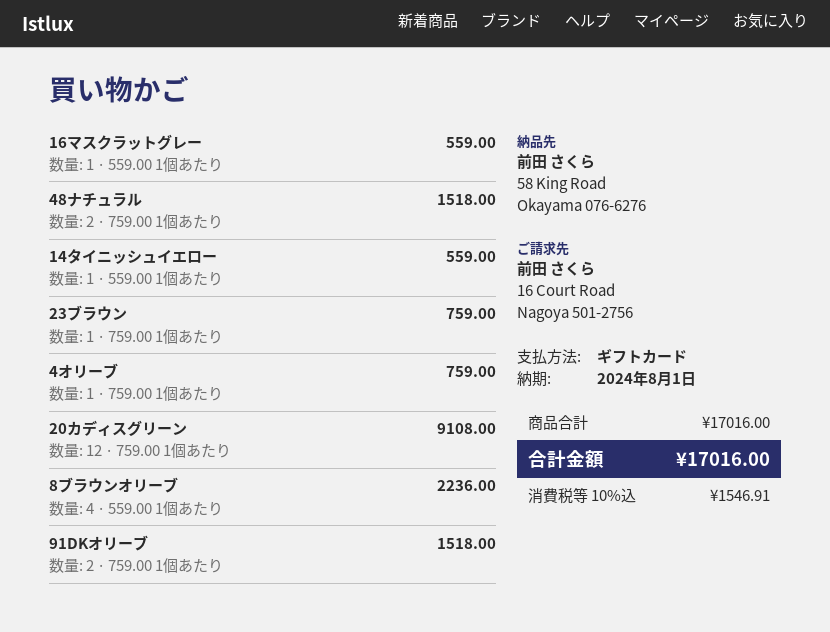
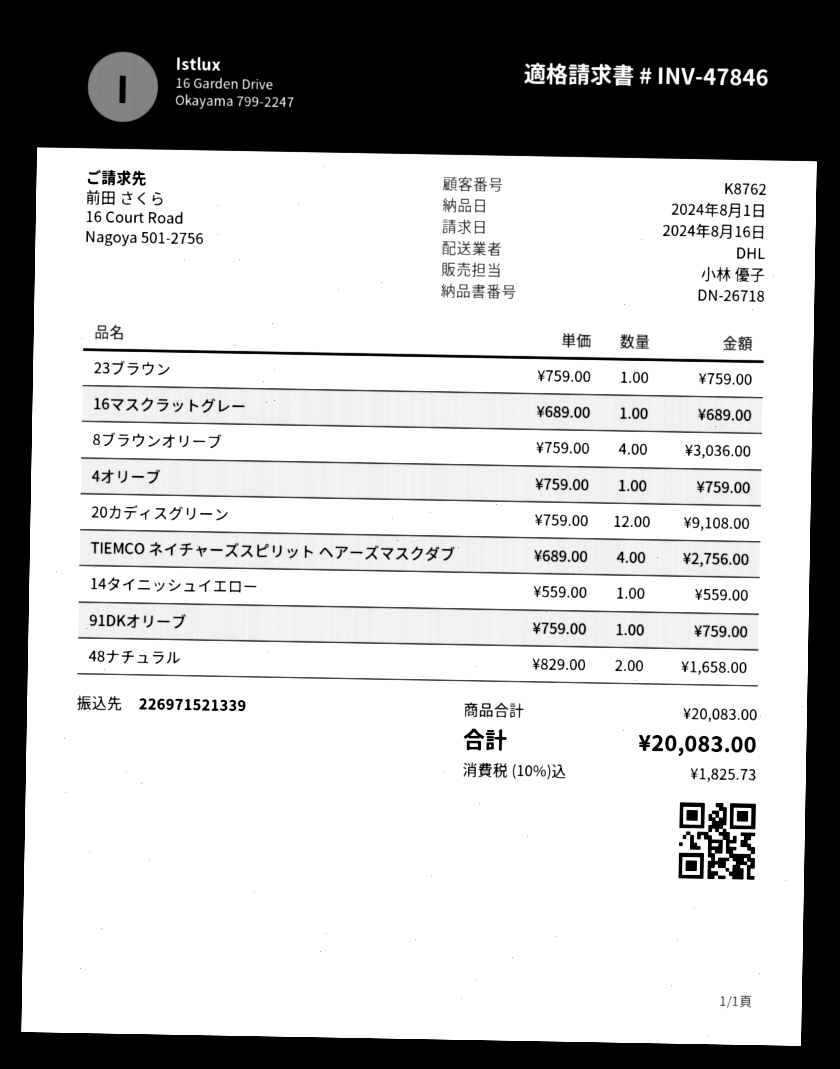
16マスクラットグレー: 1 x 559.00 = 559.00 -> 1 x 689.00 = 689.00
48ナチュラル: 2 x 759.00 = 1518.00 -> 2 x 829.00 = 1658.00
8ブラウンオリーブ: 4 x 559.00 = 2236.00 -> 4 x 759.00 = 3036.00
91DKオリーブ: 2 x 759.00 = 1518.00 -> 1 x 759.00 = 759.00
TIEMCO ネイチャーズスピリット ヘアーズマスクダブ: none -> 4 x 689.00 = 2756.00
subtotal: 17016.00 -> 20083.00
tax: 10% = 1546.91 -> 10% = 1825.73
total: 17016.00 -> 20083.00

